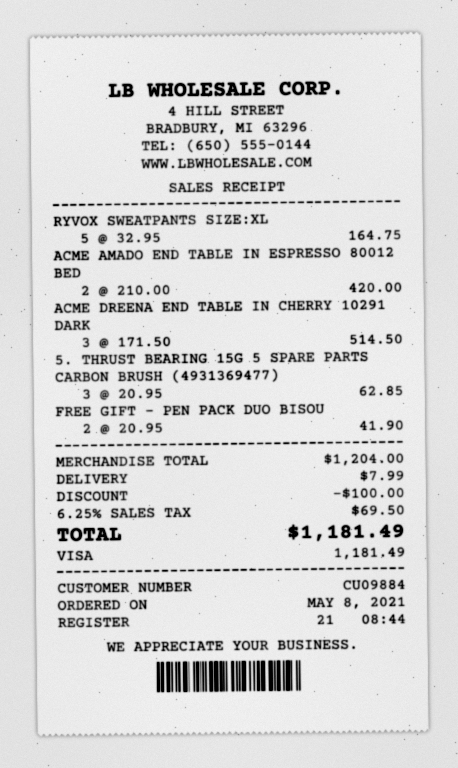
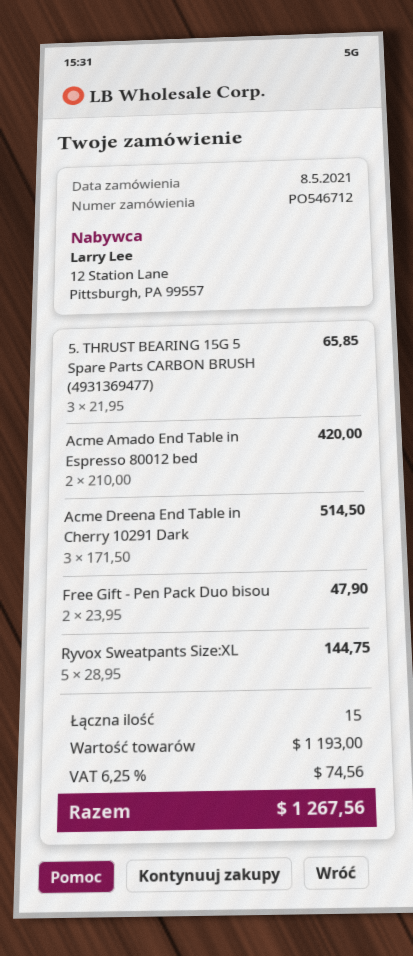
RYVOX SWEATPANTS SIZE:XL: 5 x 32.95 = 164.75 -> 5 x 28.95 = 144.75
5. THRUST BEARING 15G 5 SPARE PARTS CARBON BRUSH (4931369477): 3 x 20.95 = 62.85 -> 3 x 21.95 = 65.85
FREE GIFT - PEN PACK DUO BISOU: 2 x 20.95 = 41.90 -> 2 x 23.95 = 47.90
subtotal: 1204.00 -> 1193.00
discount: 100.00 -> none
shipping: 7.99 -> none
tax: 6.25% = 69.50 -> 6.25% = 74.56
total: 1181.49 -> 1267.56

